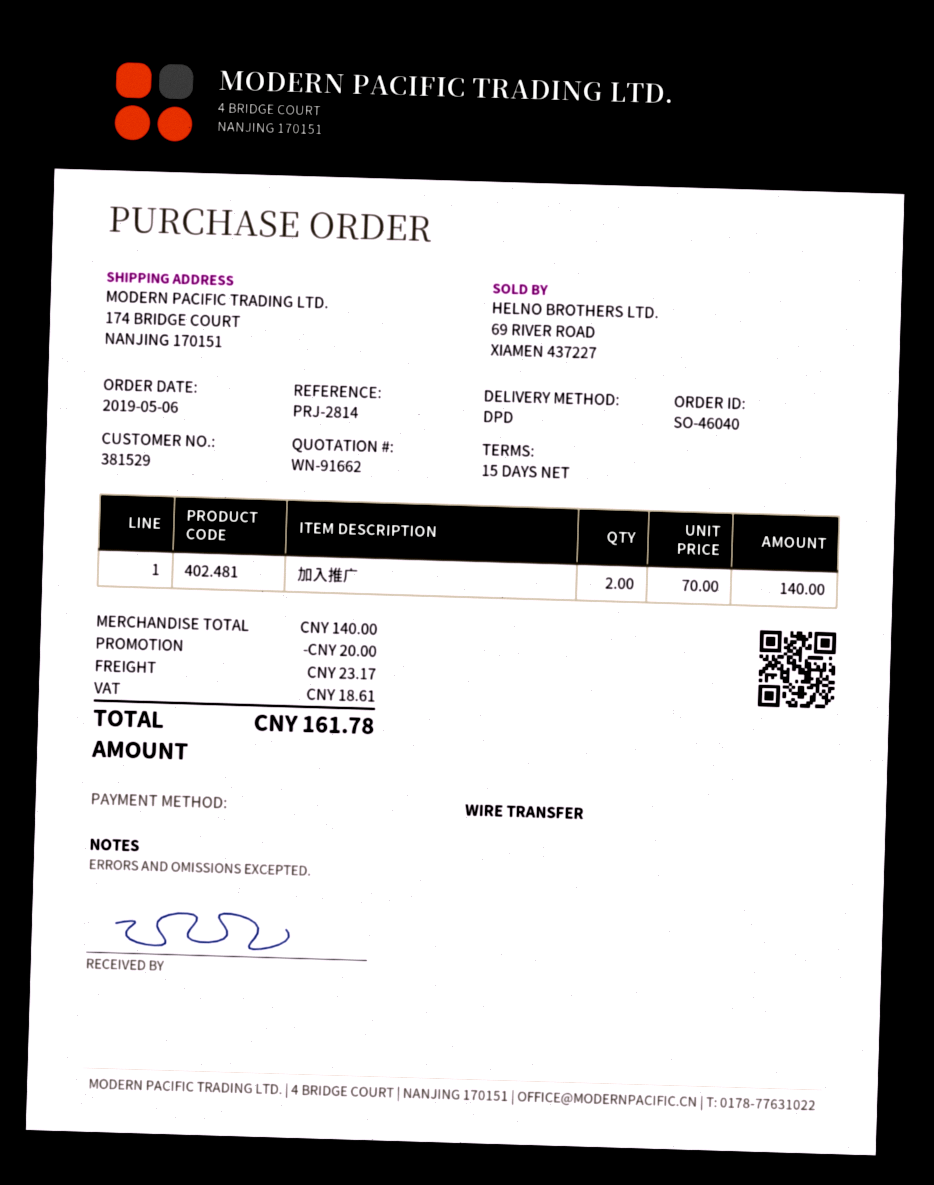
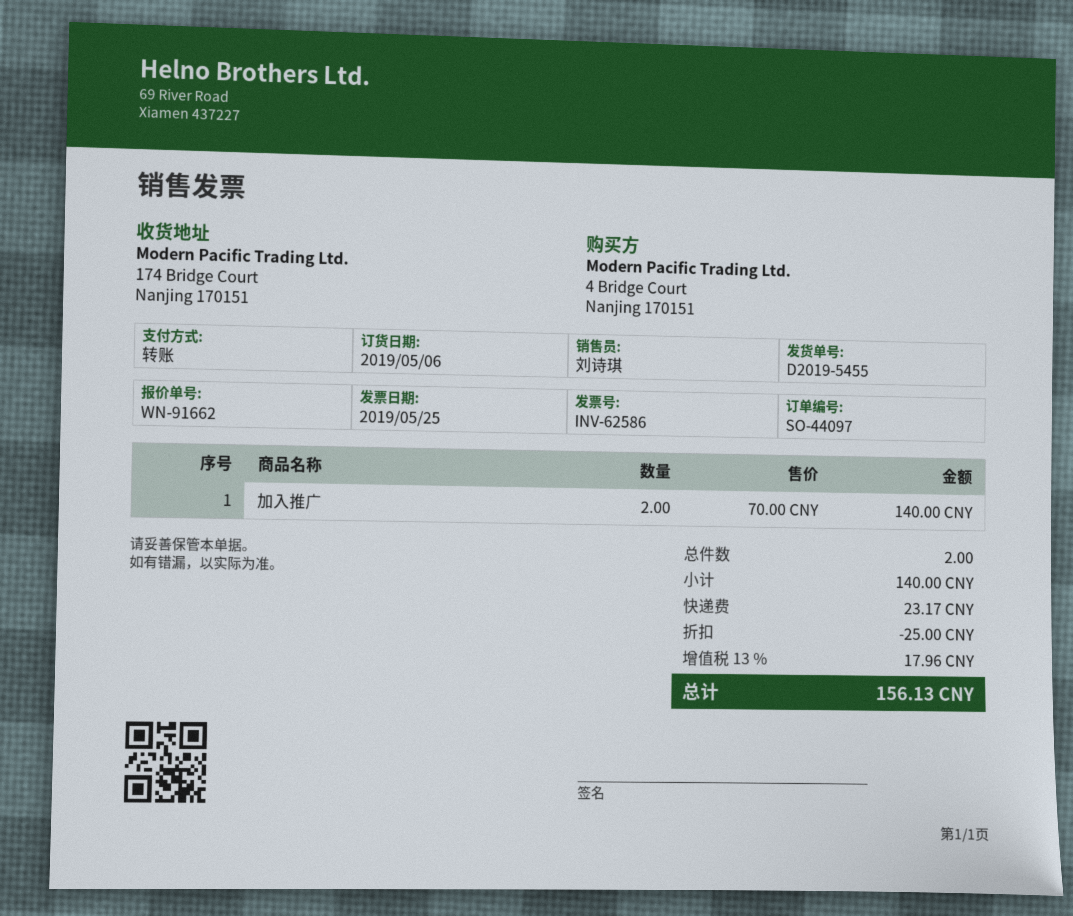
order number: SO-46040 -> SO-44097
discount: 20.00 -> 25.00
tax: 18.61 -> 17.96
total: 161.78 -> 156.13

